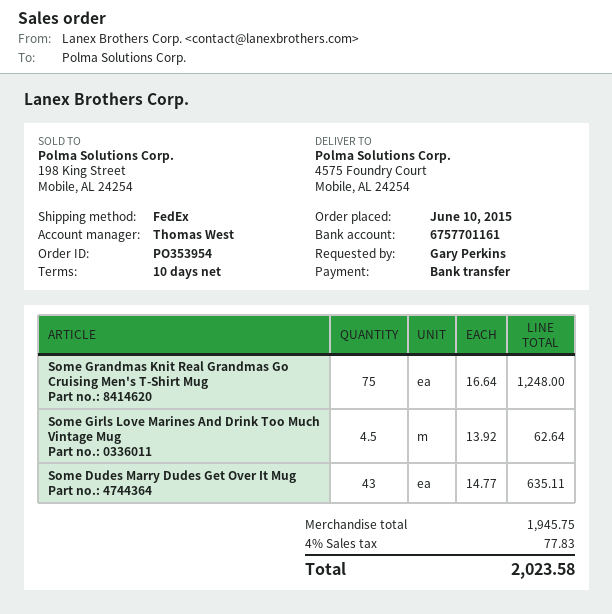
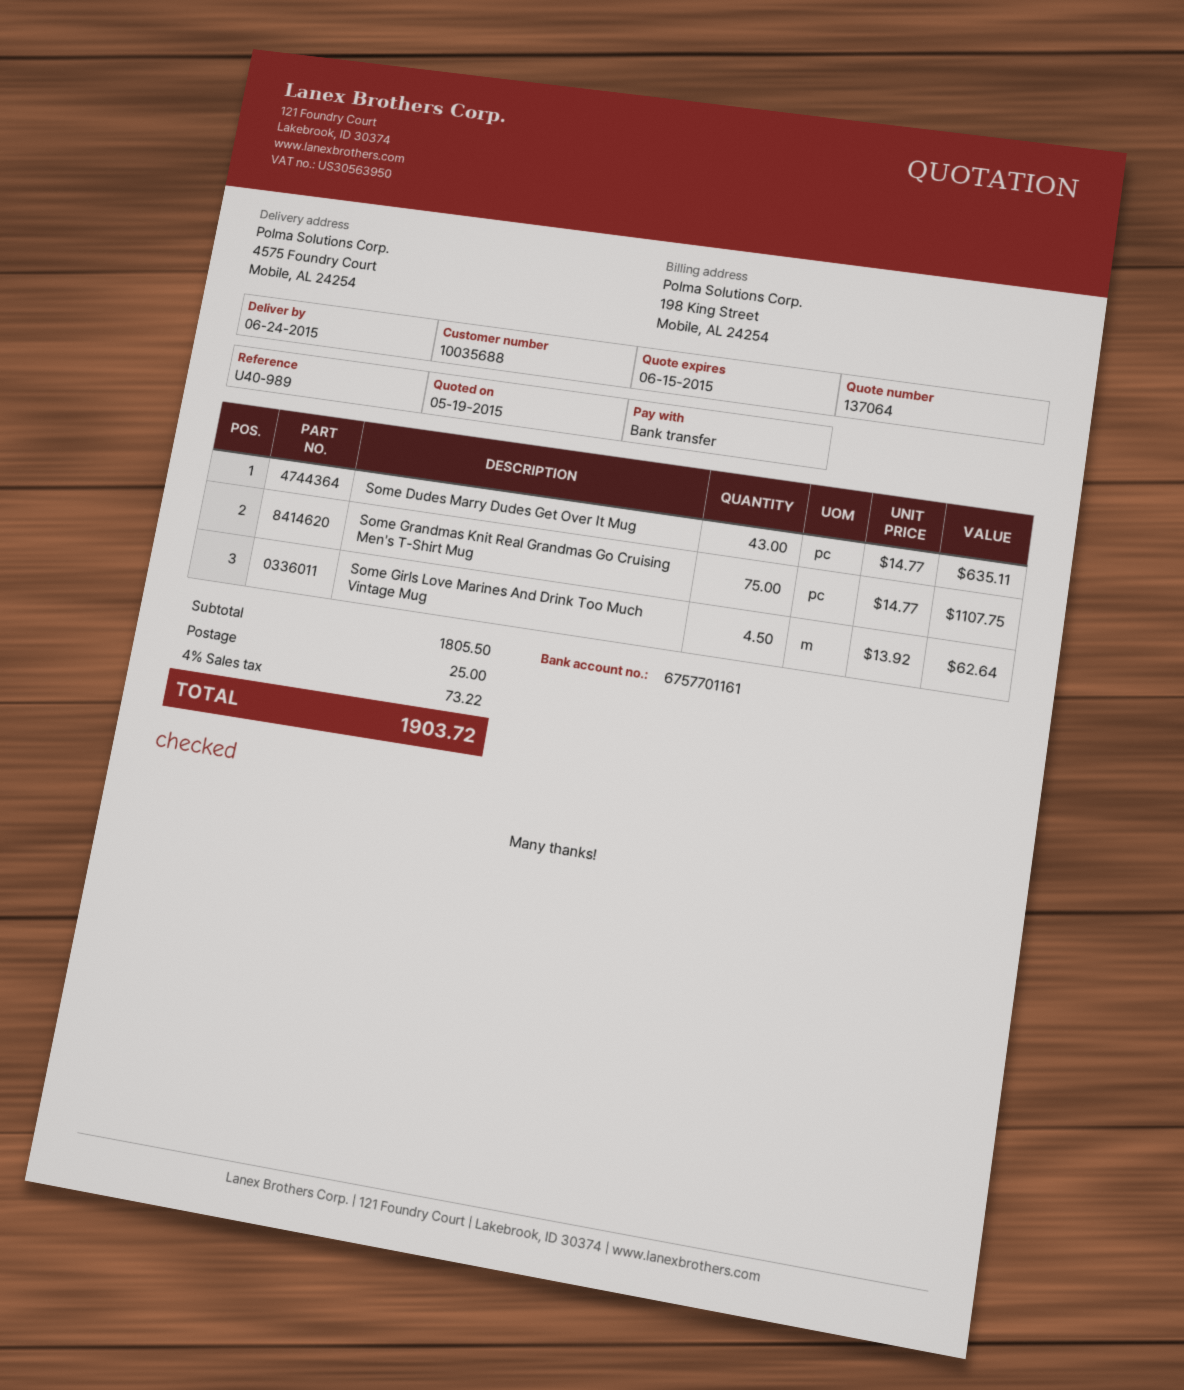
Some Grandmas Knit Real Grandmas Go Cruising Men's T-Shirt Mug: 75 x 16.64 = 1248.00 -> 75 x 14.77 = 1107.75
subtotal: 1945.75 -> 1805.50
shipping: none -> 25.00
tax: 4% = 77.83 -> 4% = 73.22
total: 2023.58 -> 1903.72

